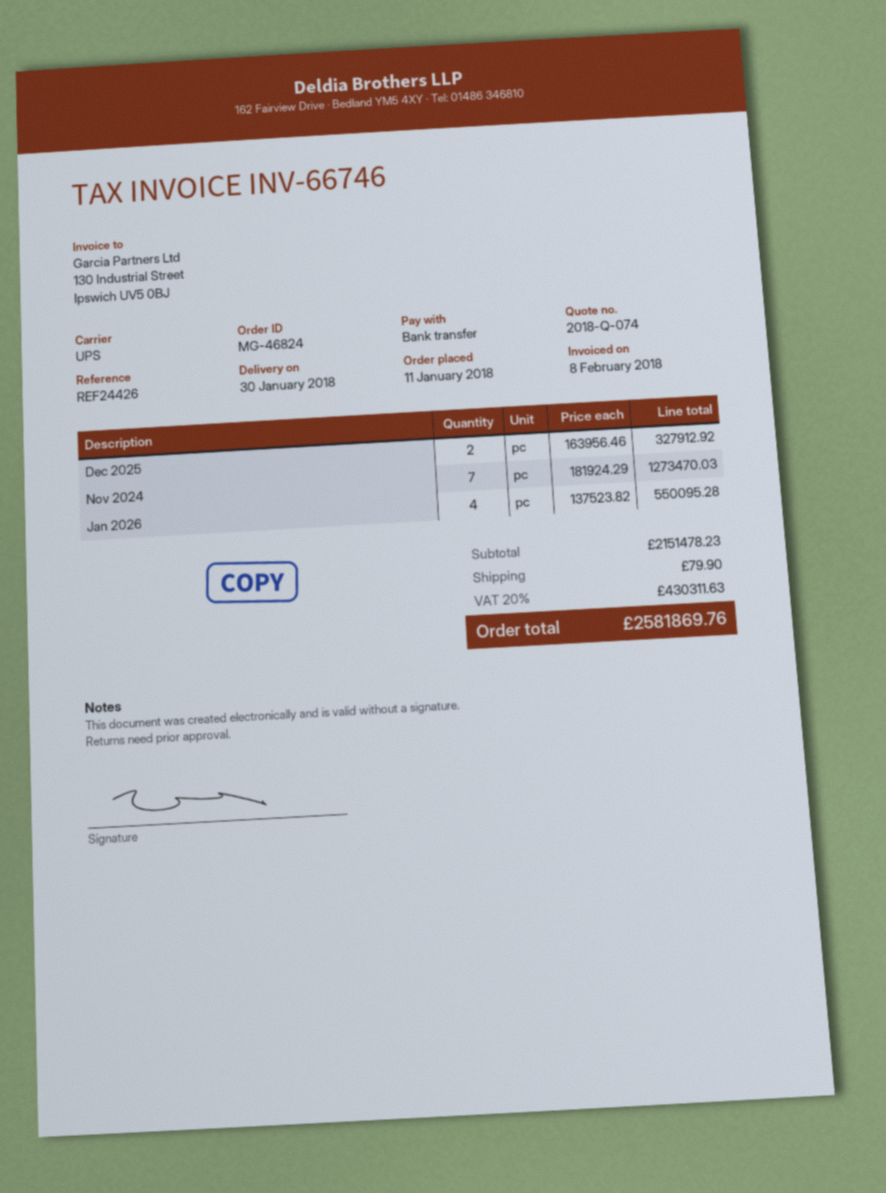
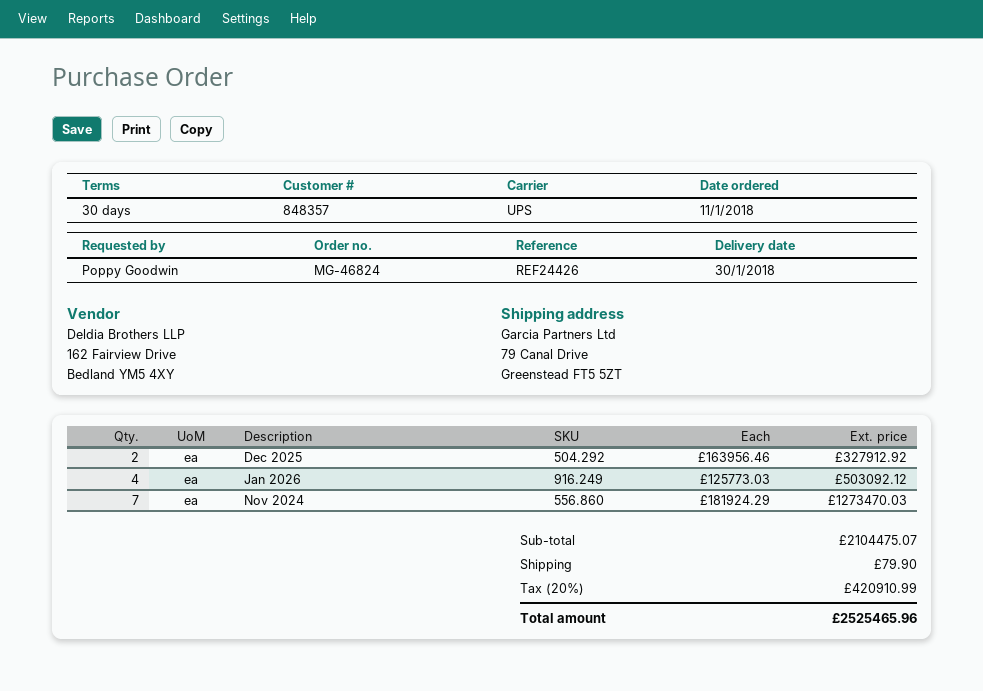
Jan 2026: 4 x 137523.82 = 550095.28 -> 4 x 125773.03 = 503092.12
subtotal: 2151478.23 -> 2104475.07
tax: 20% = 430311.63 -> 20% = 420910.99
total: 2581869.76 -> 2525465.96

